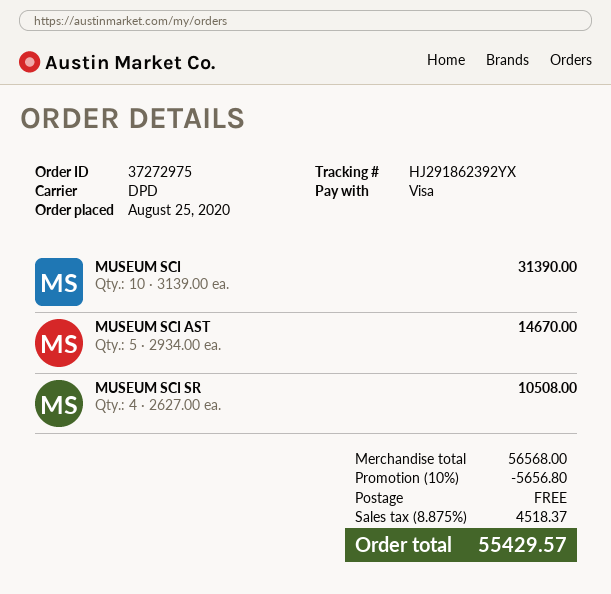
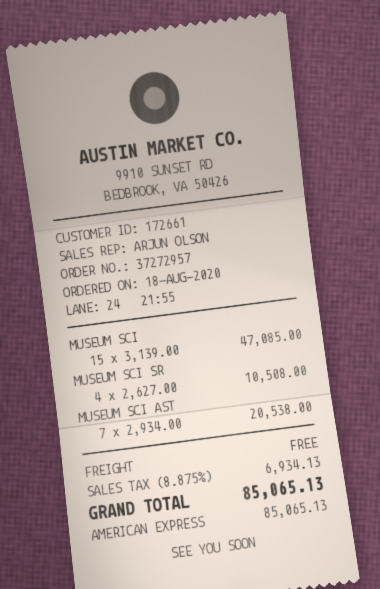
order number: 37272975 -> 37272957
order date: 2020-08-25 -> 2020-08-18
payment method: Visa -> American Express
MUSEUM SCI: 10 x 3139.00 = 31390.00 -> 15 x 3139.00 = 47085.00
MUSEUM SCI AST: 5 x 2934.00 = 14670.00 -> 7 x 2934.00 = 20538.00
discount: 10% = 5656.80 -> none
tax: 8.875% = 4518.37 -> 8.875% = 6934.13
total: 55429.57 -> 85065.13

